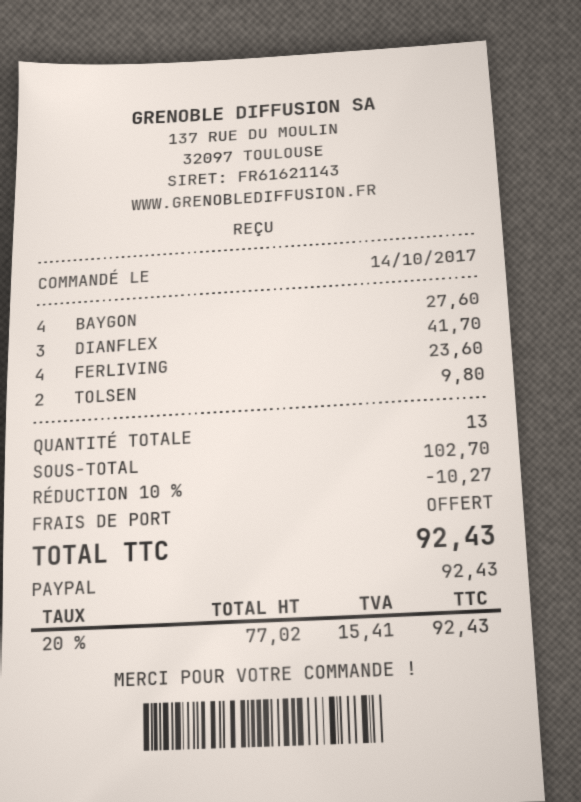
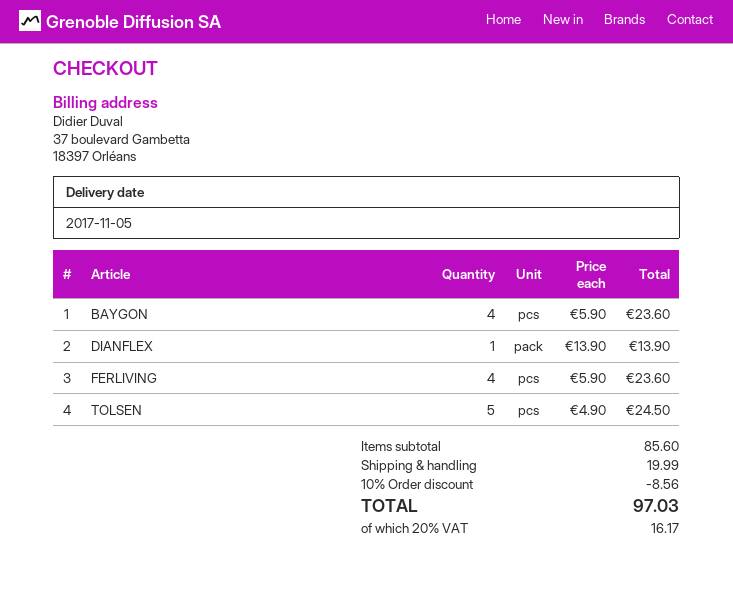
BAYGON: 4 for 27.60 -> 4 for 23.60
DIANFLEX: 3 for 41.70 -> 1 for 13.90
TOLSEN: 2 for 9.80 -> 5 for 24.50
subtotal: 102.70 -> 85.60
discount: 10% = 10.27 -> 10% = 8.56
shipping: 0.00 -> 19.99
tax: 20% = 15.41 -> 20% = 16.17
total: 92.43 -> 97.03

